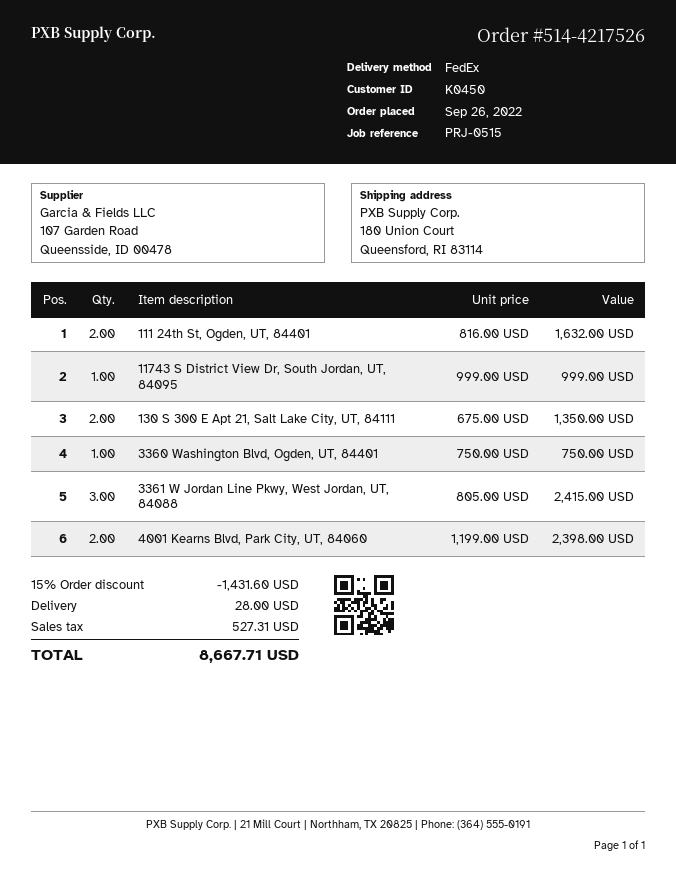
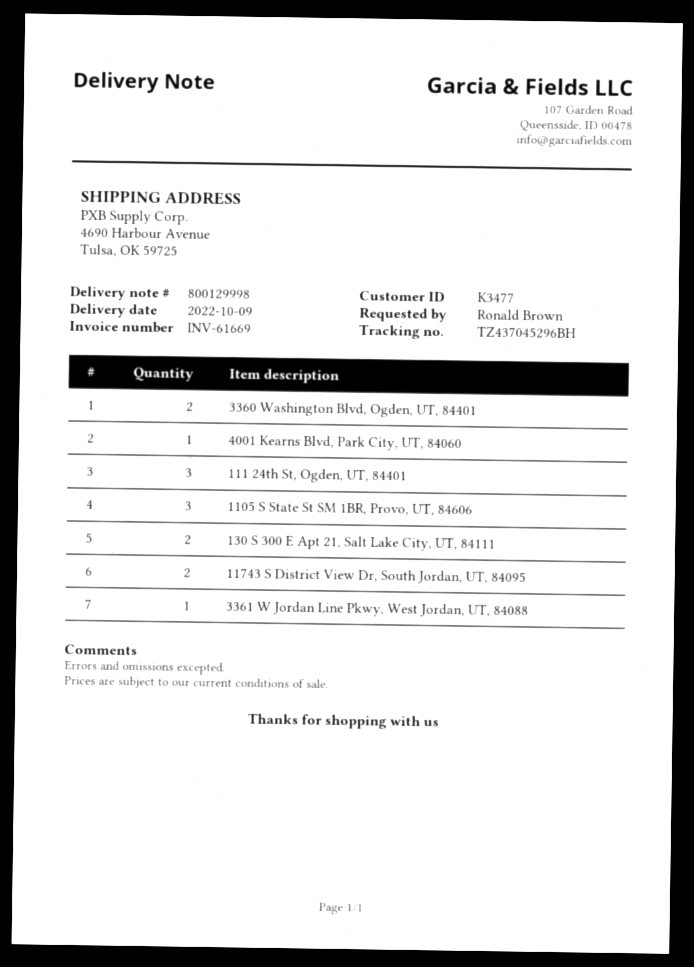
customer number: K0450 -> K3477
ship to: 180 Union Court, Queensford, RI 83114 -> 4690 Harbour Avenue, Tulsa, OK 59725
111 24th St, Ogden, UT, 84401: 2 -> 3
11743 S District View Dr, South Jordan, UT, 84095: 1 -> 2
3360 Washington Blvd, Ogden, UT, 84401: 1 -> 2
3361 W Jordan Line Pkwy, West Jordan, UT, 84088: 3 -> 1
4001 Kearns Blvd, Park City, UT, 84060: 2 -> 1
1105 S State St SM 1BR, Provo, UT, 84606: none -> 3

